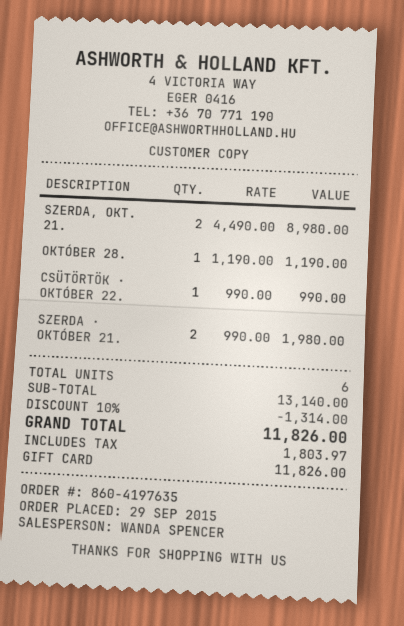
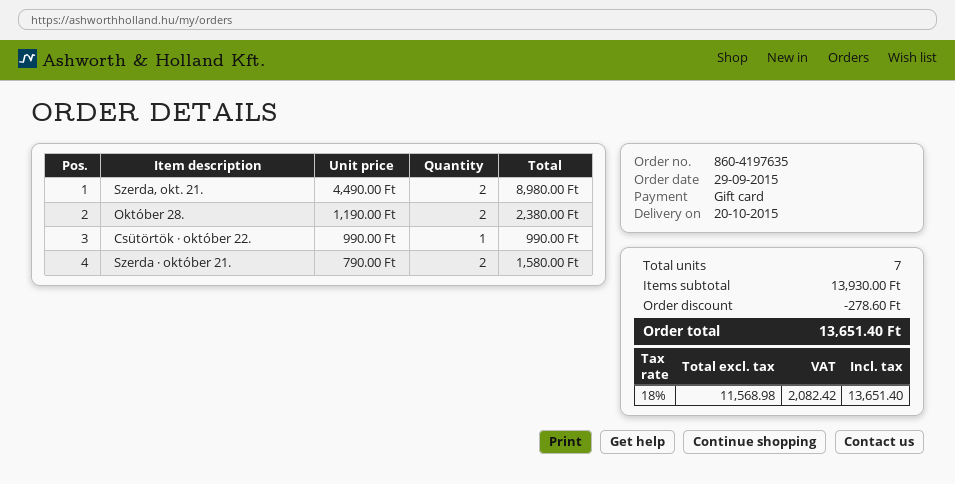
OKTÓBER 28.: 1 x 1190.00 = 1190.00 -> 2 x 1190.00 = 2380.00
SZERDA · OKTÓBER 21.: 2 x 990.00 = 1980.00 -> 2 x 790.00 = 1580.00
total quantity: 6 -> 7
subtotal: 13140.00 -> 13930.00
discount: 1314.00 -> 278.60
tax: 1803.97 -> 2082.42
total: 11826.00 -> 13651.40

